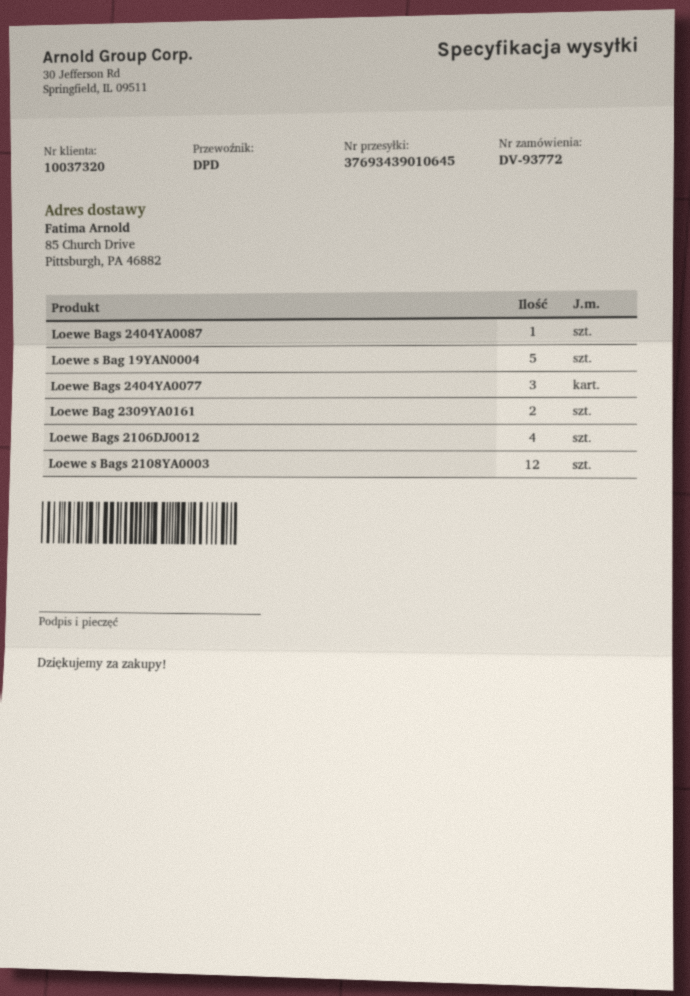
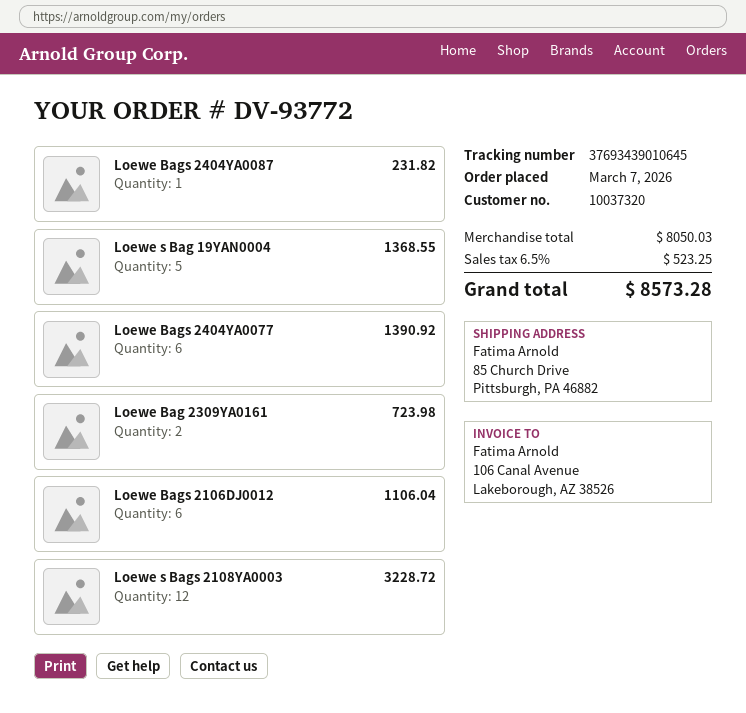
Loewe Bags 2404YA0077: 3 -> 6
Loewe Bags 2106DJ0012: 4 -> 6

